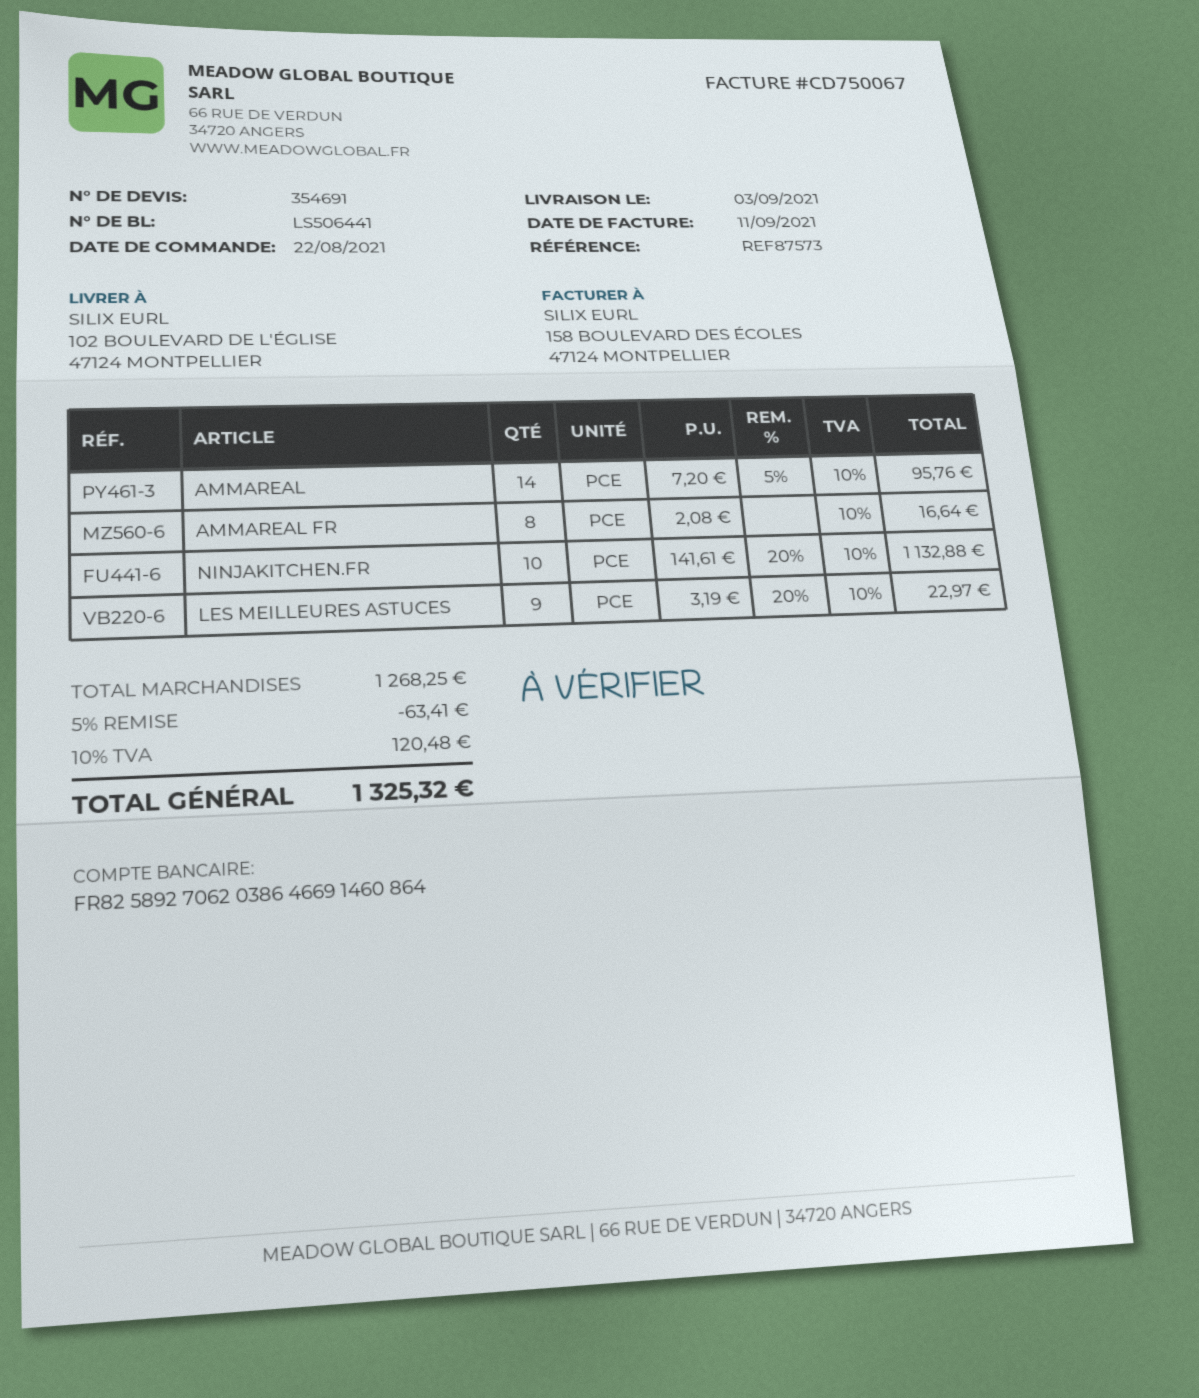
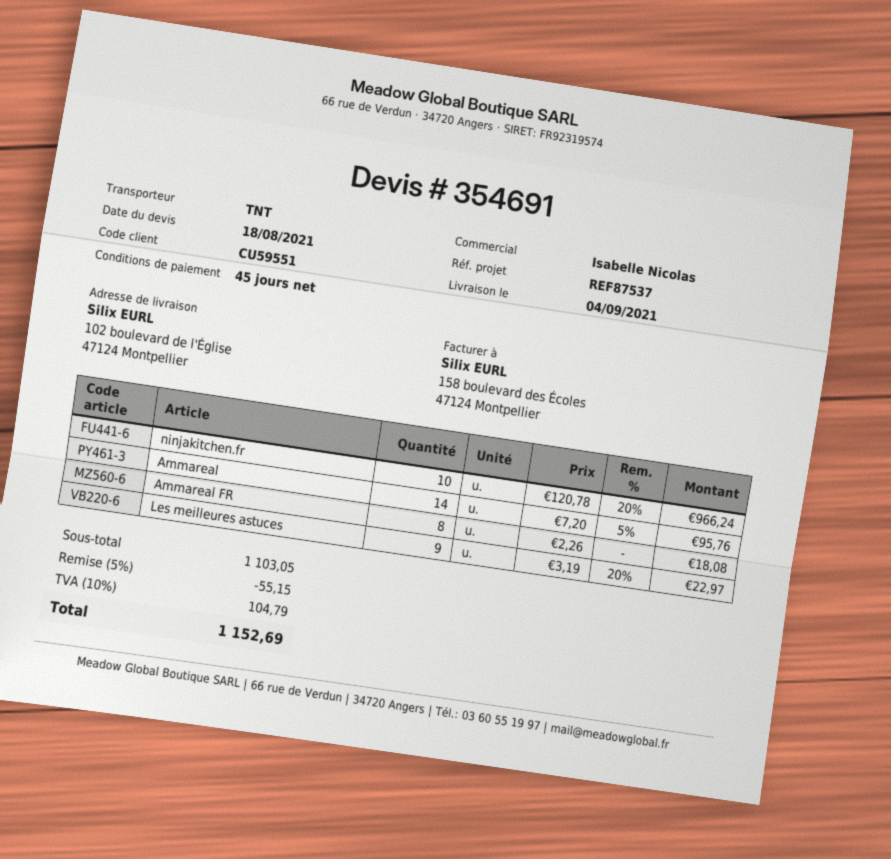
delivery date: 2021-09-03 -> 2021-09-04
reference: REF87573 -> REF87537
AMMAREAL FR: 8 x 2.08 = 16.64 -> 8 x 2.26 = 18.08
NINJAKITCHEN.FR: 10 x 141.61 - 20% = 1132.88 -> 10 x 120.78 - 20% = 966.24
subtotal: 1268.25 -> 1103.05
discount: 5% = 63.41 -> 5% = 55.15
tax: 10% = 120.48 -> 10% = 104.79
total: 1325.32 -> 1152.69

